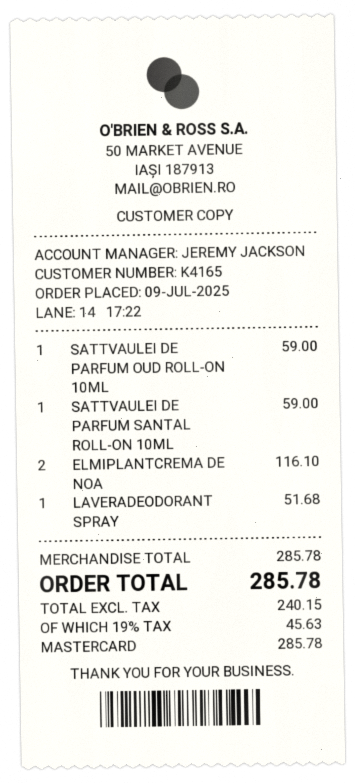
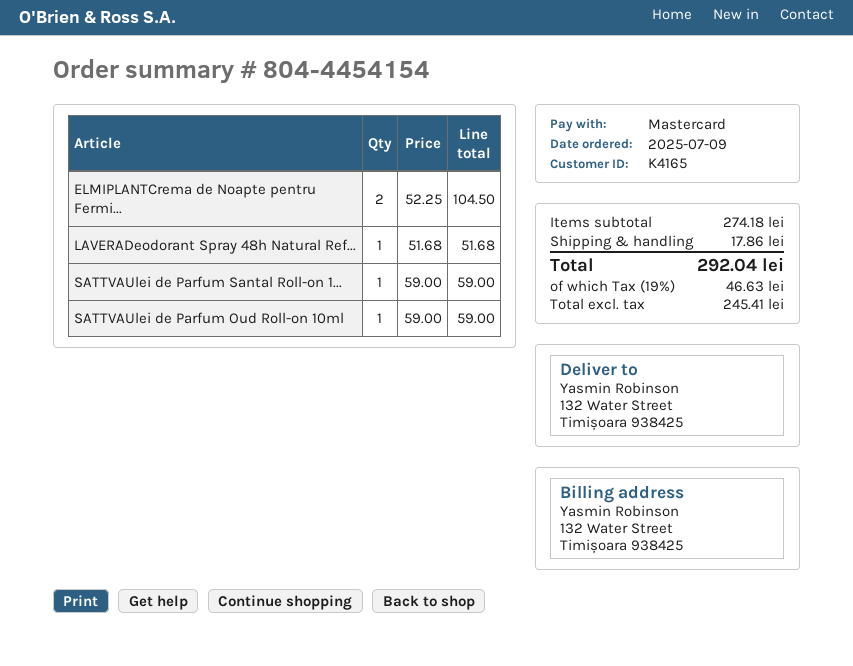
ELMIPLANTCREMA DE NOA: 2 for 116.10 -> 2 for 104.50
subtotal: 285.78 -> 274.18
shipping: none -> 17.86
net: 240.15 -> 245.41
tax: 19% = 45.63 -> 19% = 46.63
total: 285.78 -> 292.04

